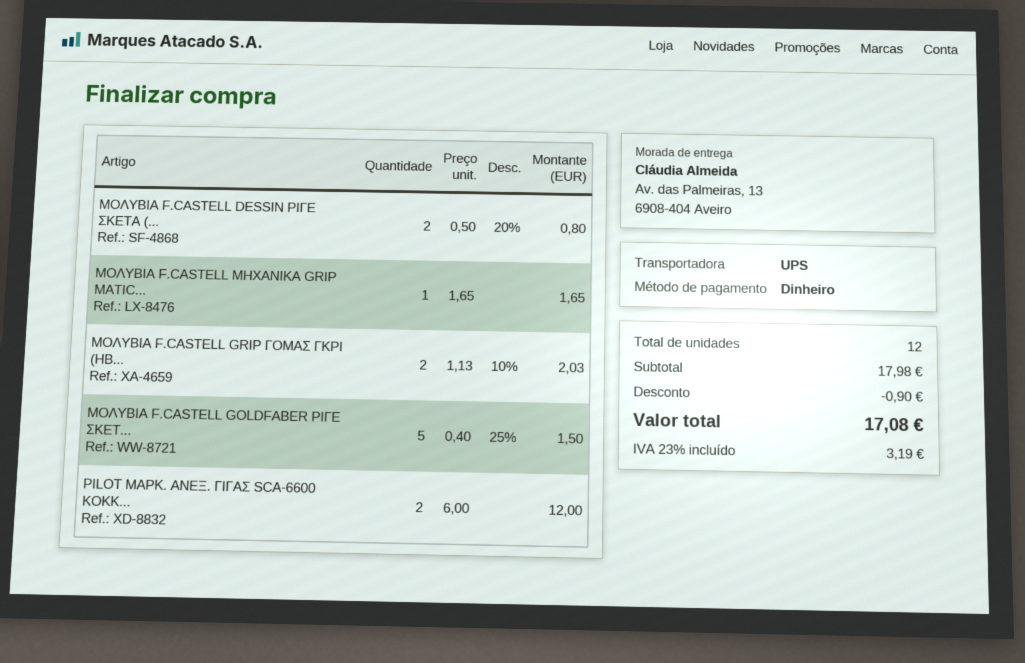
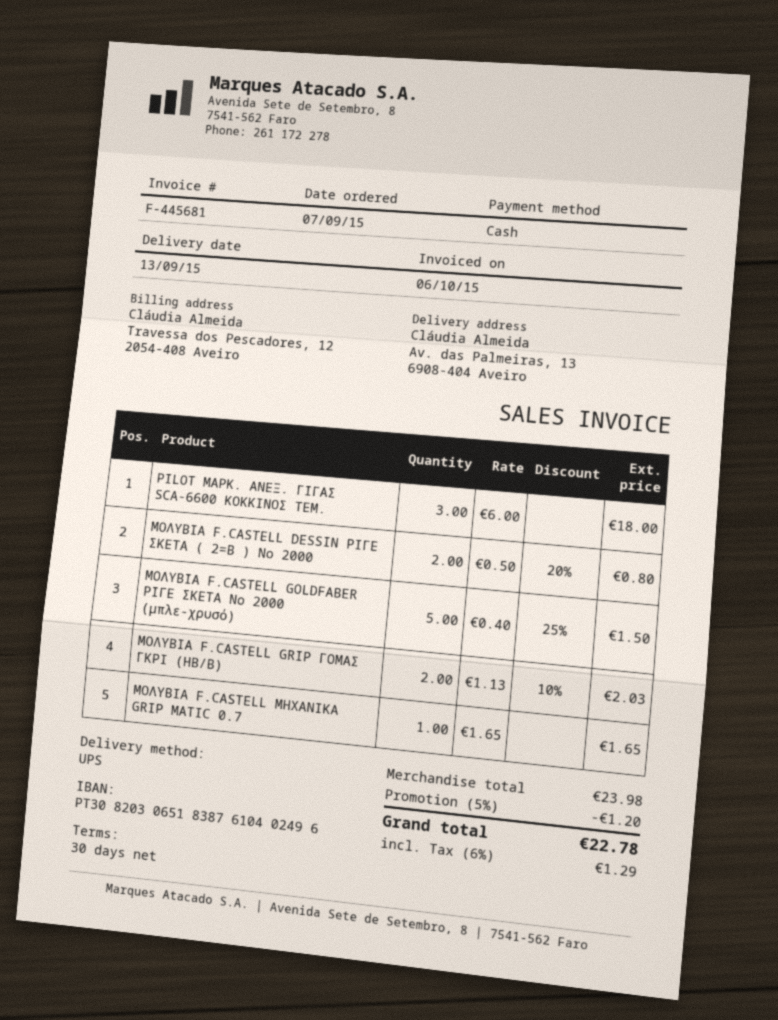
PILOT ΜΑΡΚ. ΑΝΕΞ. ΓΙΓΑΣ SCA-6600 ΚΟΚΚ...: 2 x 6.00 = 12.00 -> 3 x 6.00 = 18.00
subtotal: 17.98 -> 23.98
discount: 0.90 -> 1.20
tax: 23% = 3.19 -> 6% = 1.29
total: 17.08 -> 22.78

